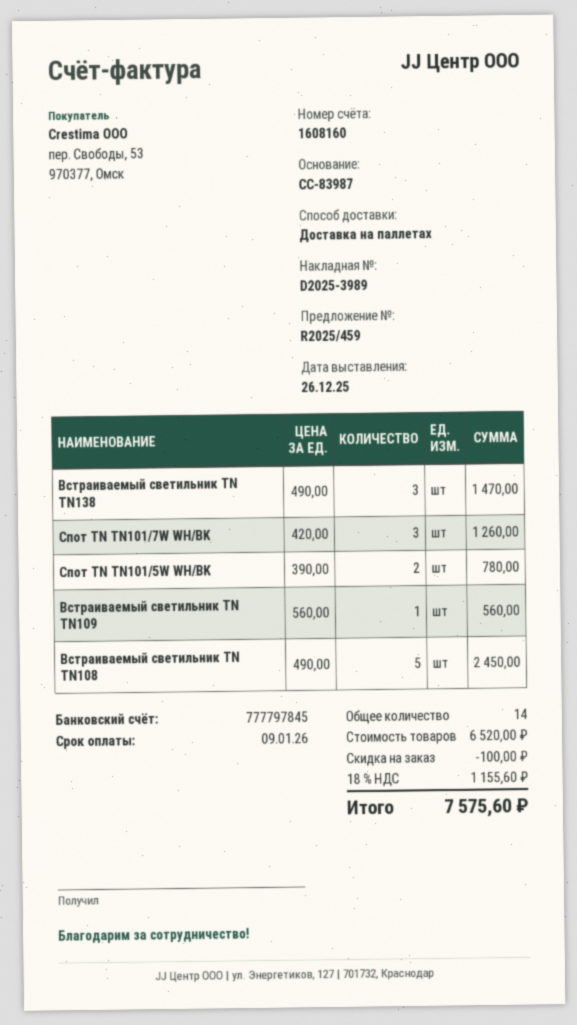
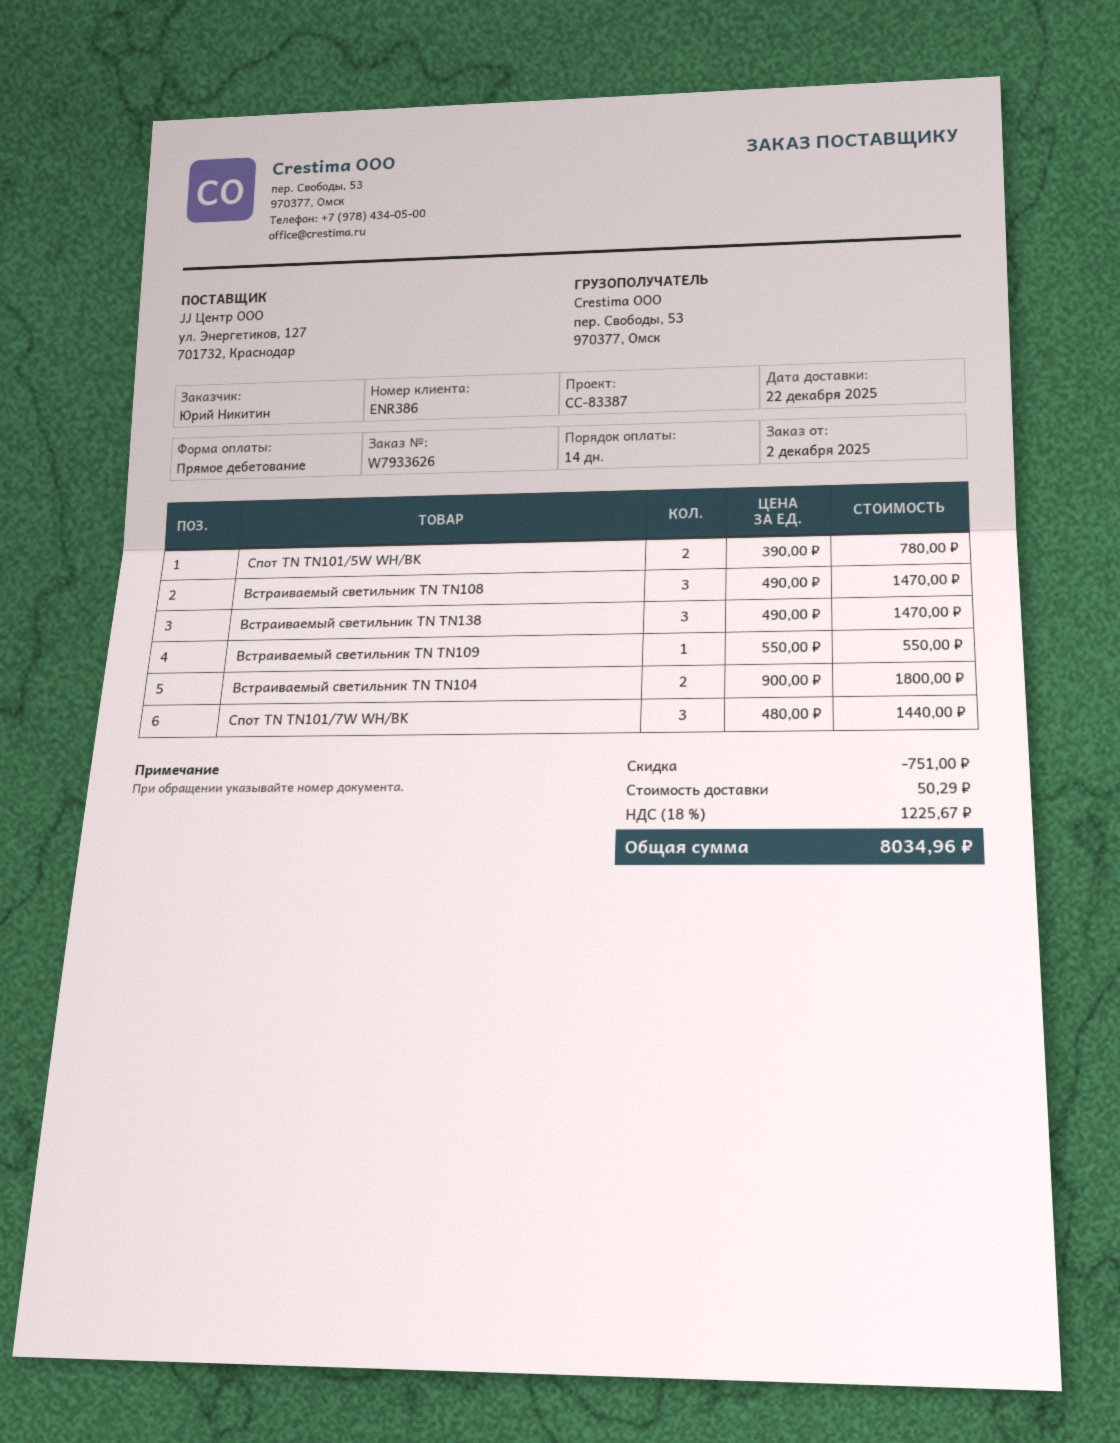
reference: CC-83987 -> CC-83387
Спот TN TN101/7W WH/BK: 3 x 420.00 = 1260.00 -> 3 x 480.00 = 1440.00
Встраиваемый светильник TN TN109: 1 x 560.00 = 560.00 -> 1 x 550.00 = 550.00
Встраиваемый светильник TN TN108: 5 x 490.00 = 2450.00 -> 3 x 490.00 = 1470.00
Встраиваемый светильник TN TN104: none -> 2 x 900.00 = 1800.00
discount: 100.00 -> 751.00
shipping: none -> 50.29
tax: 18% = 1155.60 -> 18% = 1225.67
total: 7575.60 -> 8034.96

